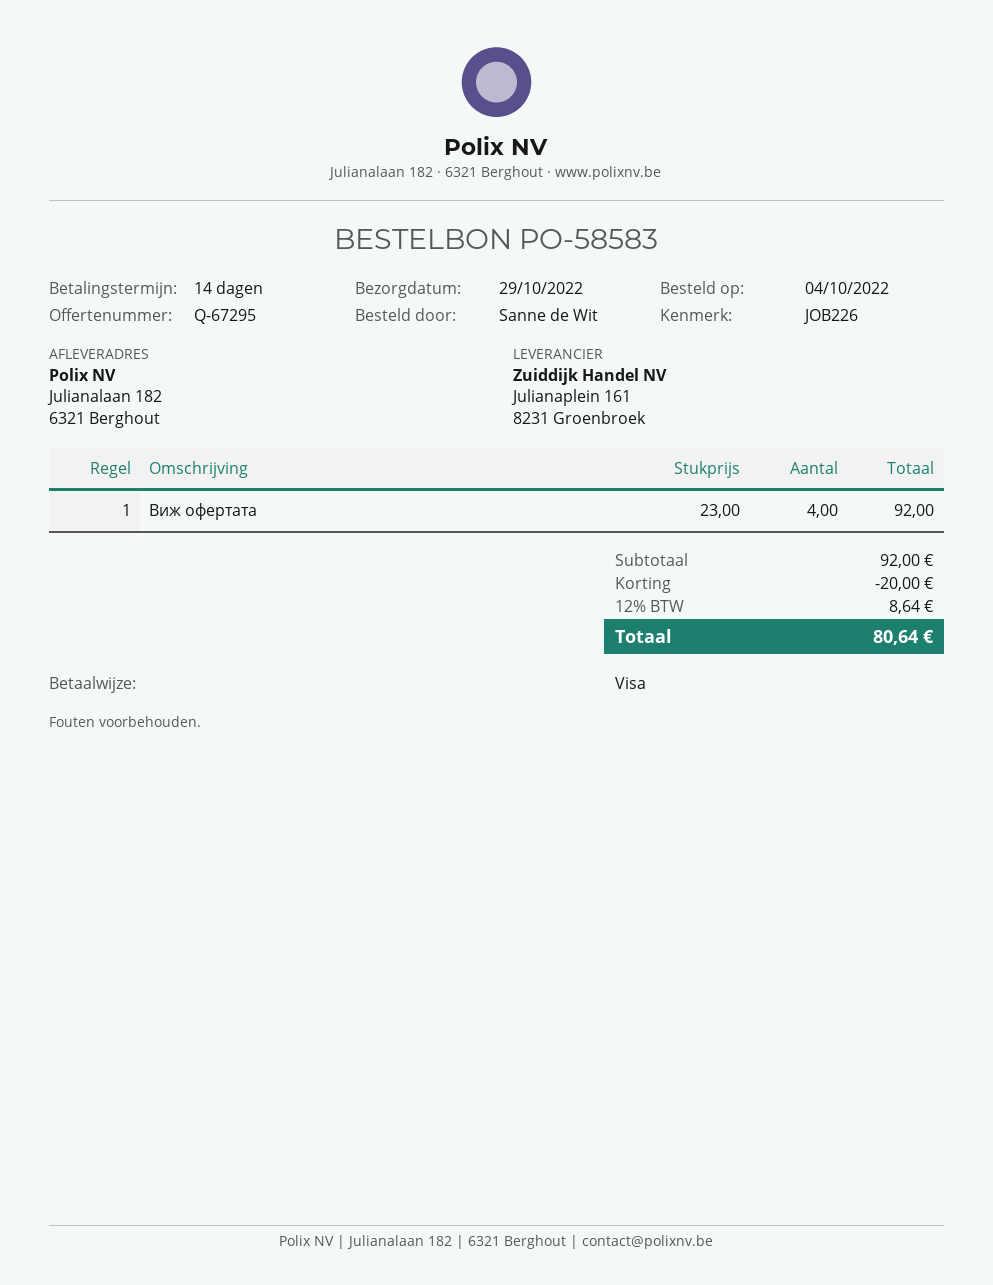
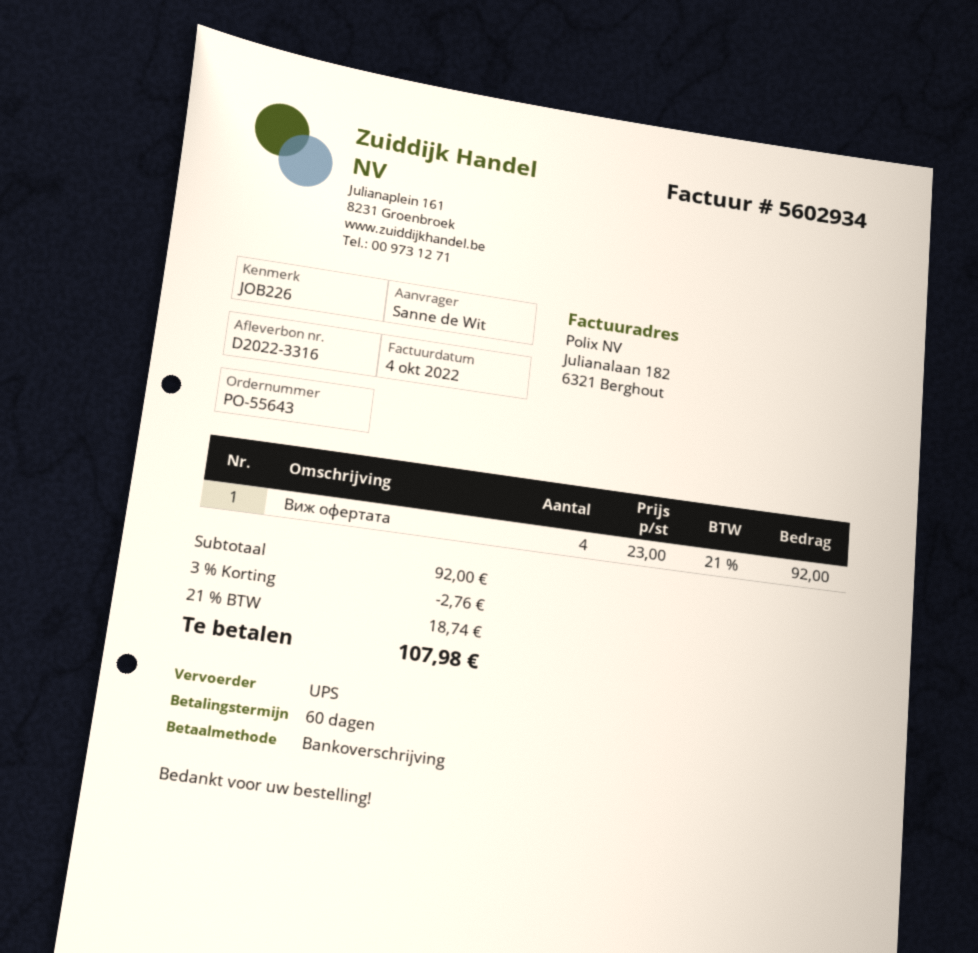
order number: PO-58583 -> PO-55643
payment terms: 14 days -> 60 days
payment method: Visa -> bank transfer
discount: 20.00 -> 2.76
tax: 12% = 8.64 -> 21% = 18.74
total: 80.64 -> 107.98

